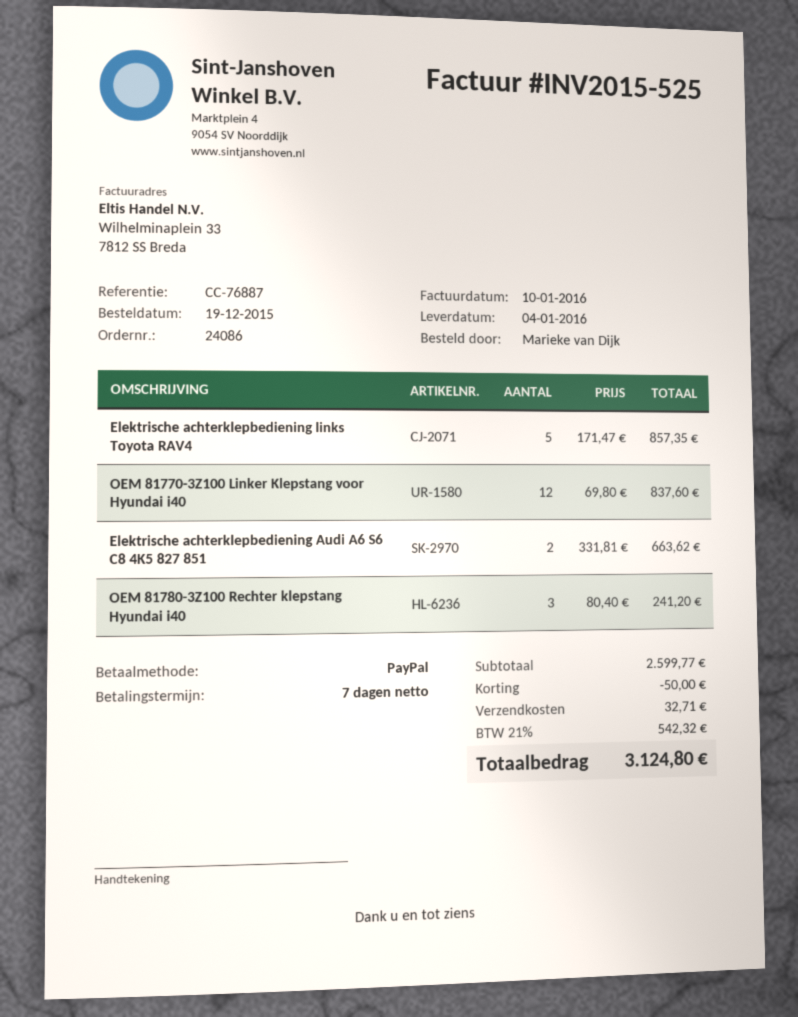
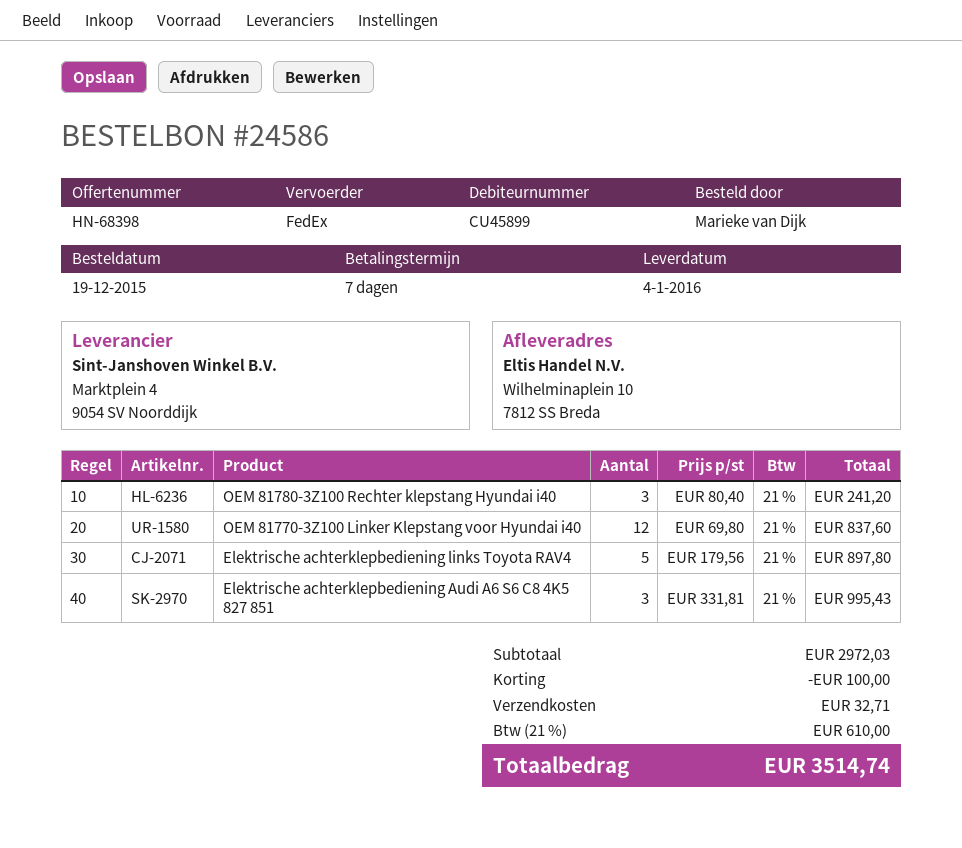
order number: 24086 -> 24586
Elektrische achterklepbediening links Toyota RAV4: 5 x 171.47 = 857.35 -> 5 x 179.56 = 897.80
Elektrische achterklepbediening Audi A6 S6 C8 4K5 827 851: 2 x 331.81 = 663.62 -> 3 x 331.81 = 995.43
subtotal: 2599.77 -> 2972.03
discount: 50.00 -> 100.00
tax: 21% = 542.32 -> 21% = 610.00
total: 3124.80 -> 3514.74

